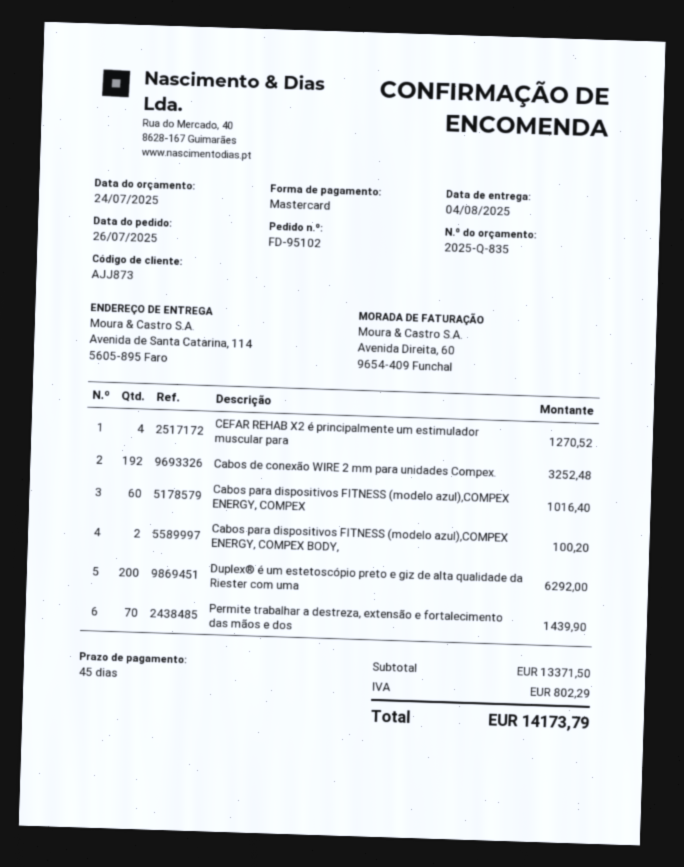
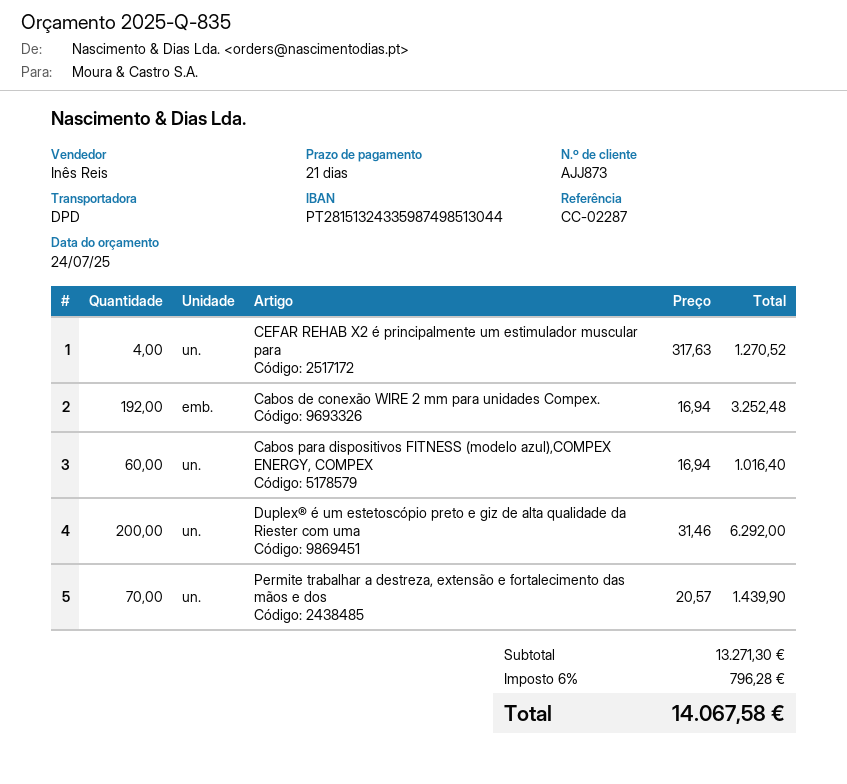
payment terms: 45 days -> 21 days
Cabos para dispositivos FITNESS (modelo azul),COMPEX ENERGY, COMPEX BODY,: 2 for 100.20 -> none
subtotal: 13371.50 -> 13271.30
tax: 802.29 -> 796.28
total: 14173.79 -> 14067.58

